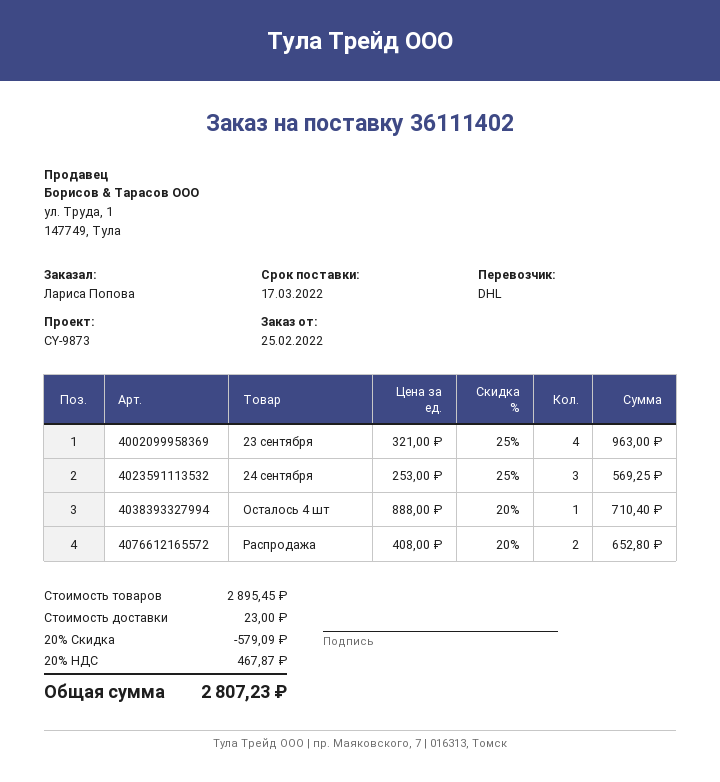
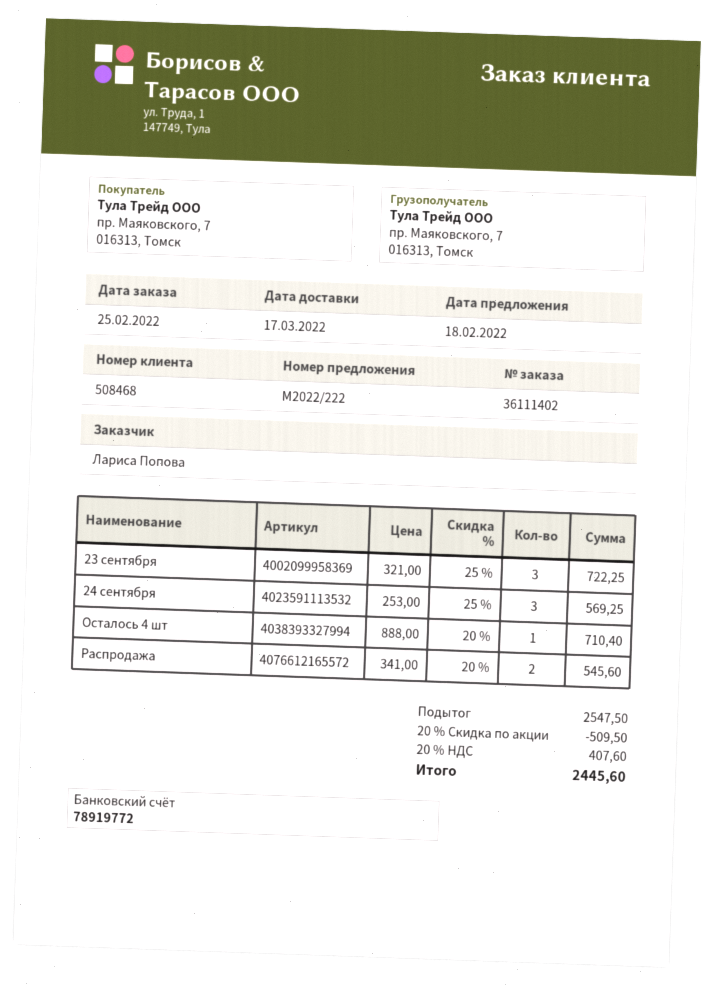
23 сентября: 4 x 321.00 - 25% = 963.00 -> 3 x 321.00 - 25% = 722.25
Распродажа: 2 x 408.00 - 20% = 652.80 -> 2 x 341.00 - 20% = 545.60
subtotal: 2895.45 -> 2547.50
discount: 20% = 579.09 -> 20% = 509.50
shipping: 23.00 -> none
tax: 20% = 467.87 -> 20% = 407.60
total: 2807.23 -> 2445.60

